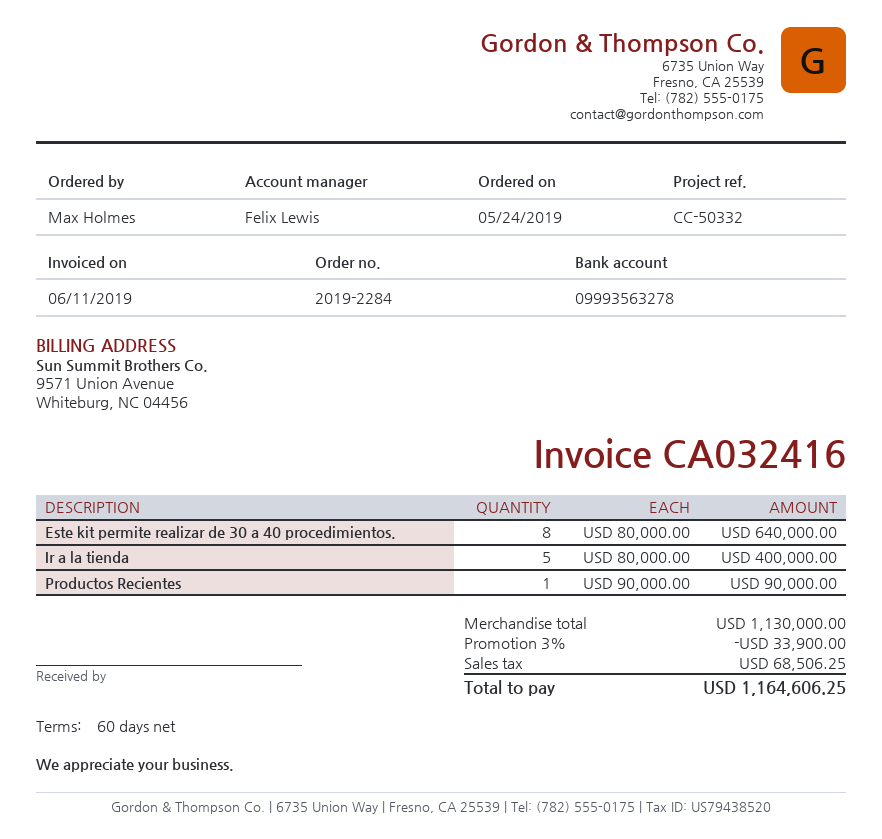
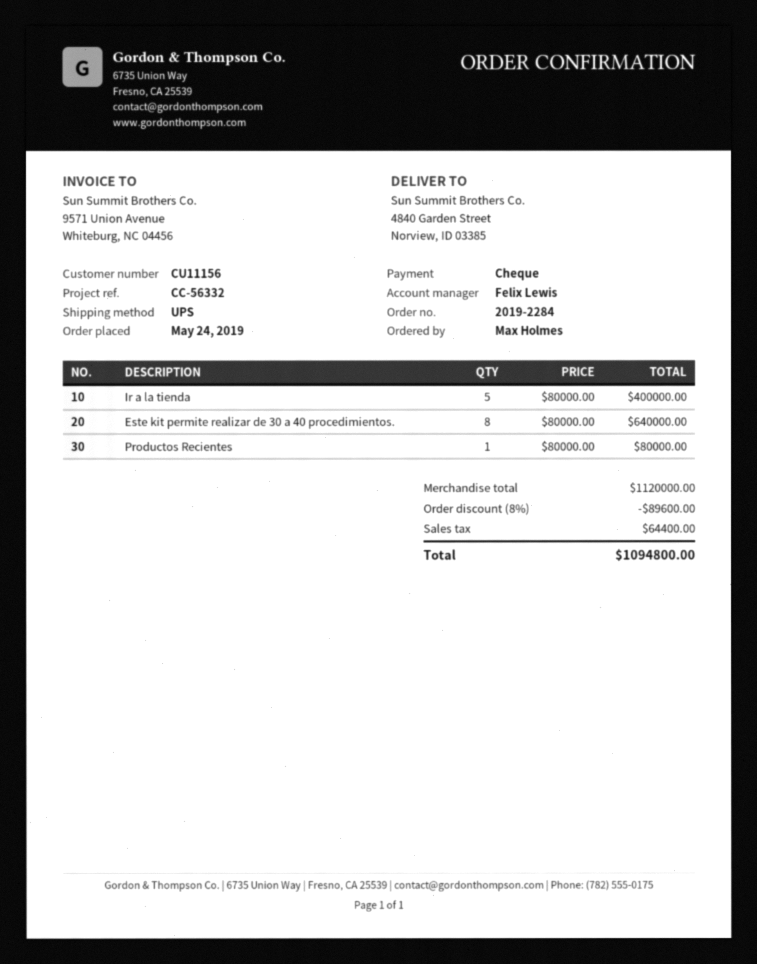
reference: CC-50332 -> CC-56332
Productos Recientes: 1 x 90000.00 = 90000.00 -> 1 x 80000.00 = 80000.00
subtotal: 1130000.00 -> 1120000.00
discount: 3% = 33900.00 -> 8% = 89600.00
tax: 68506.25 -> 64400.00
total: 1164606.25 -> 1094800.00

